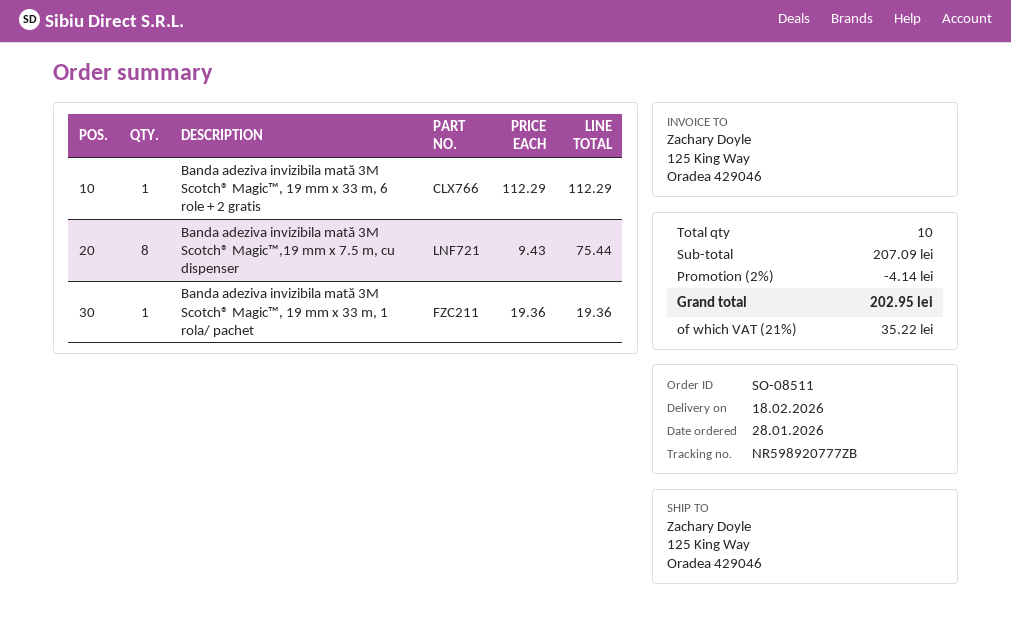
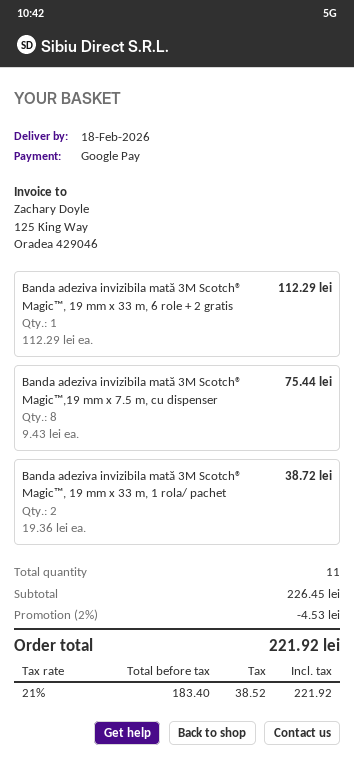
Banda adeziva invizibila mată 3M Scotch® Magic™, 19 mm x 33 m, 1 rola/ pachet: 1 x 19.36 = 19.36 -> 2 x 19.36 = 38.72
total quantity: 10 -> 11
subtotal: 207.09 -> 226.45
discount: 2% = 4.14 -> 2% = 4.53
tax: 21% = 35.22 -> 21% = 38.52
total: 202.95 -> 221.92

